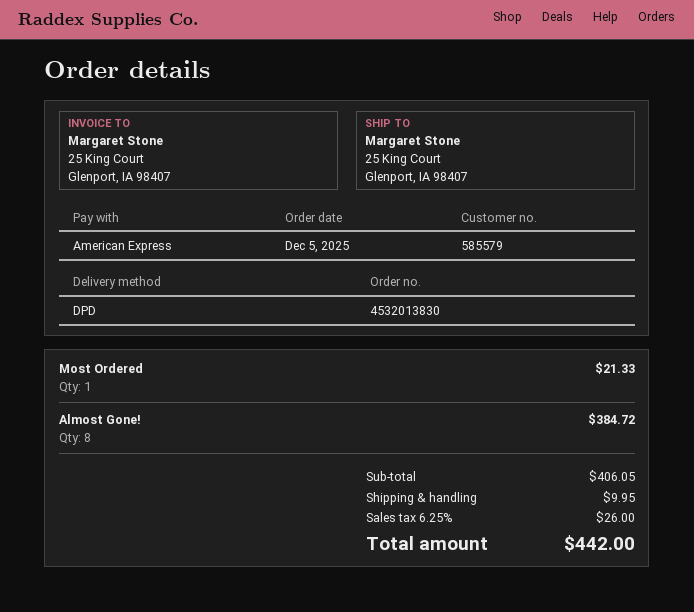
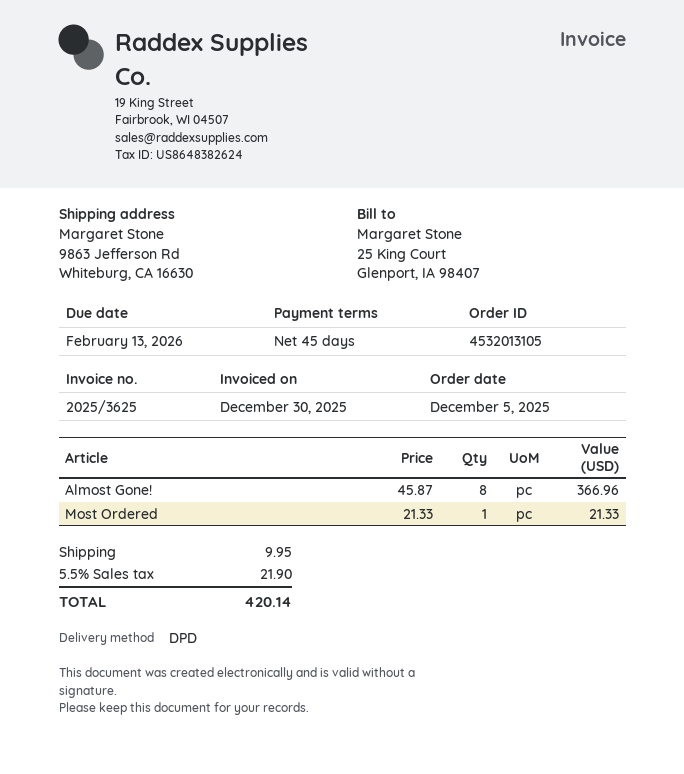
order number: 4532013830 -> 4532013105
ship to: 25 King Court, Glenport, IA 98407 -> 9863 Jefferson Rd, Whiteburg, CA 16630
Almost Gone!: 8 for 384.72 -> 8 for 366.96
tax: 6.25% = 26.00 -> 5.5% = 21.90
total: 442.00 -> 420.14

